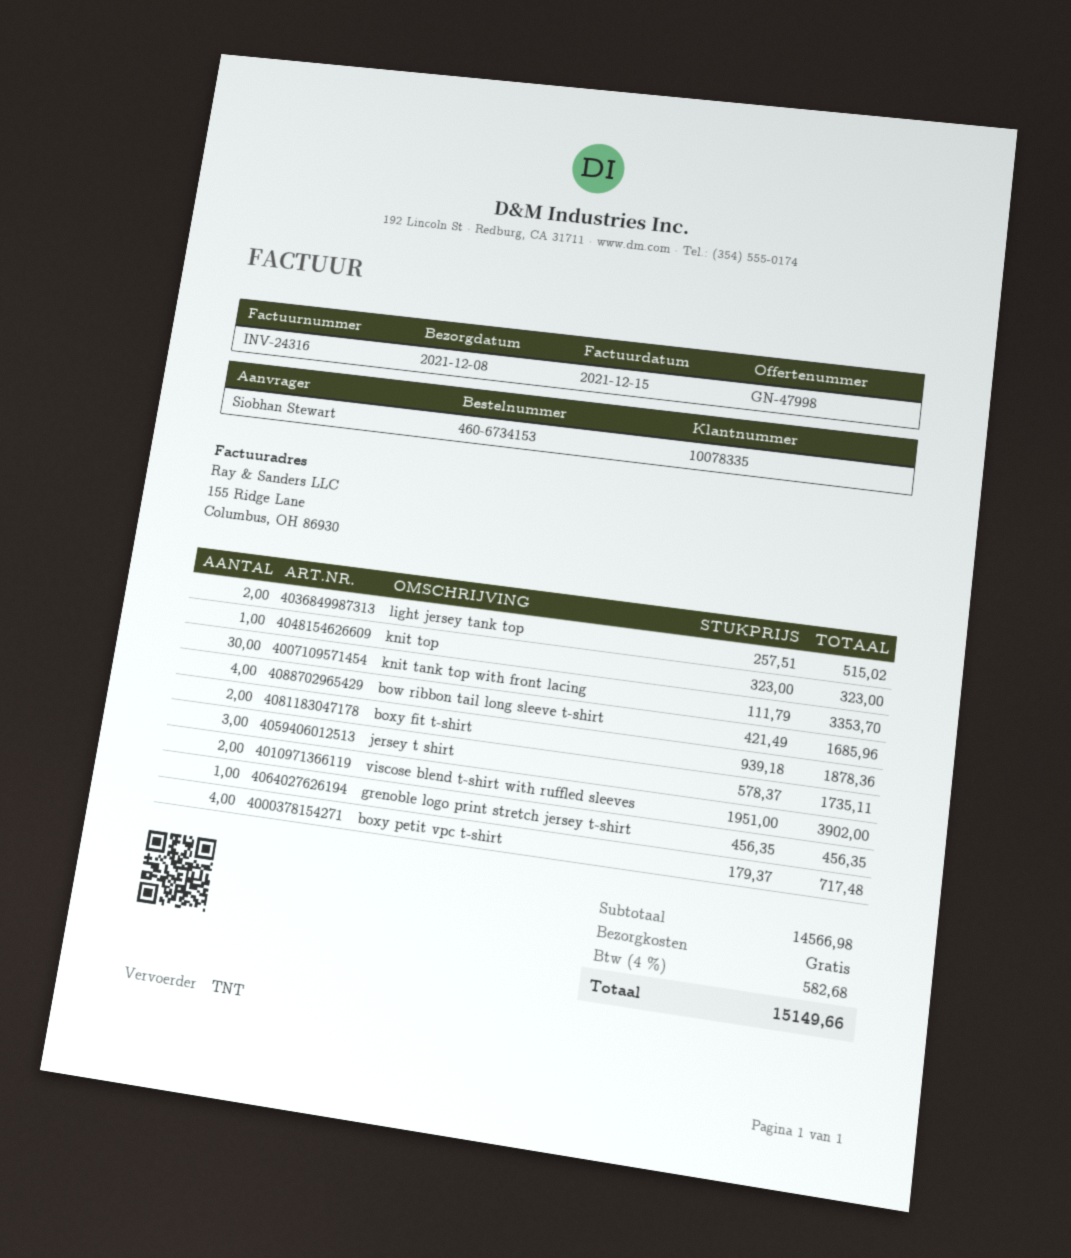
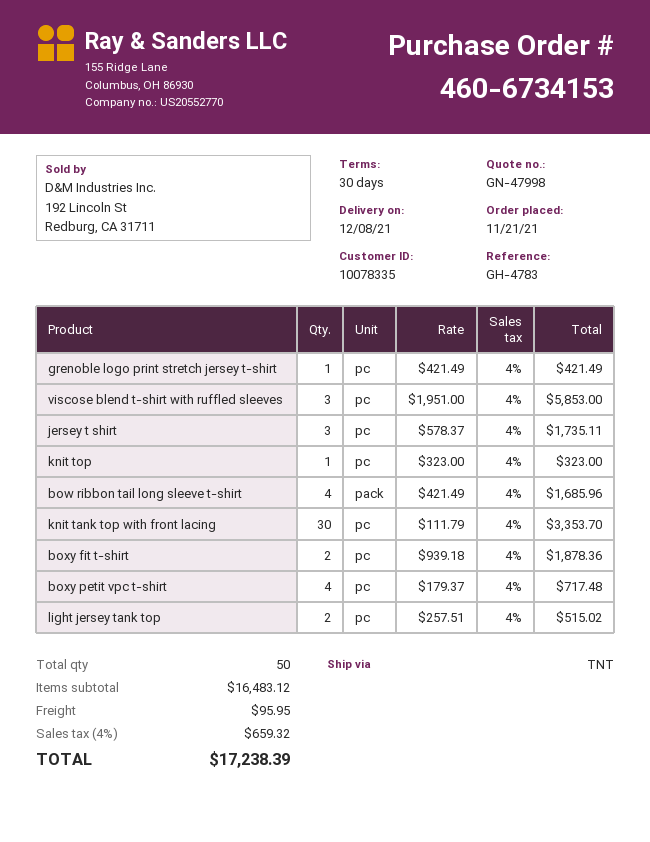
viscose blend t-shirt with ruffled sleeves: 2 x 1951.00 = 3902.00 -> 3 x 1951.00 = 5853.00
grenoble logo print stretch jersey t-shirt: 1 x 456.35 = 456.35 -> 1 x 421.49 = 421.49
subtotal: 14566.98 -> 16483.12
shipping: 0.00 -> 95.95
tax: 4% = 582.68 -> 4% = 659.32
total: 15149.66 -> 17238.39

